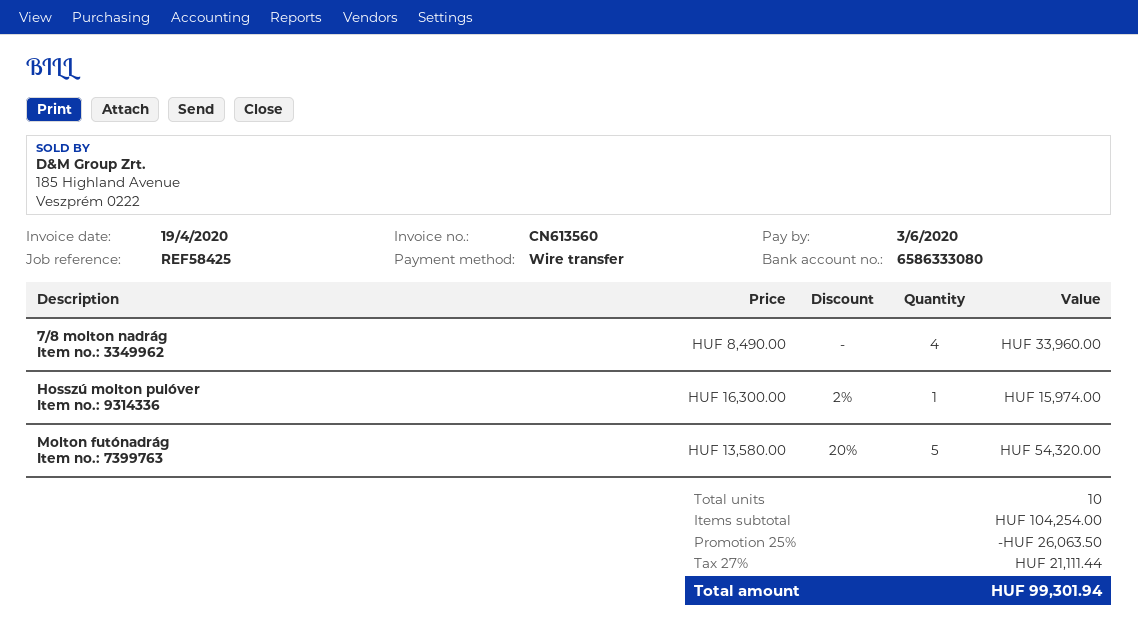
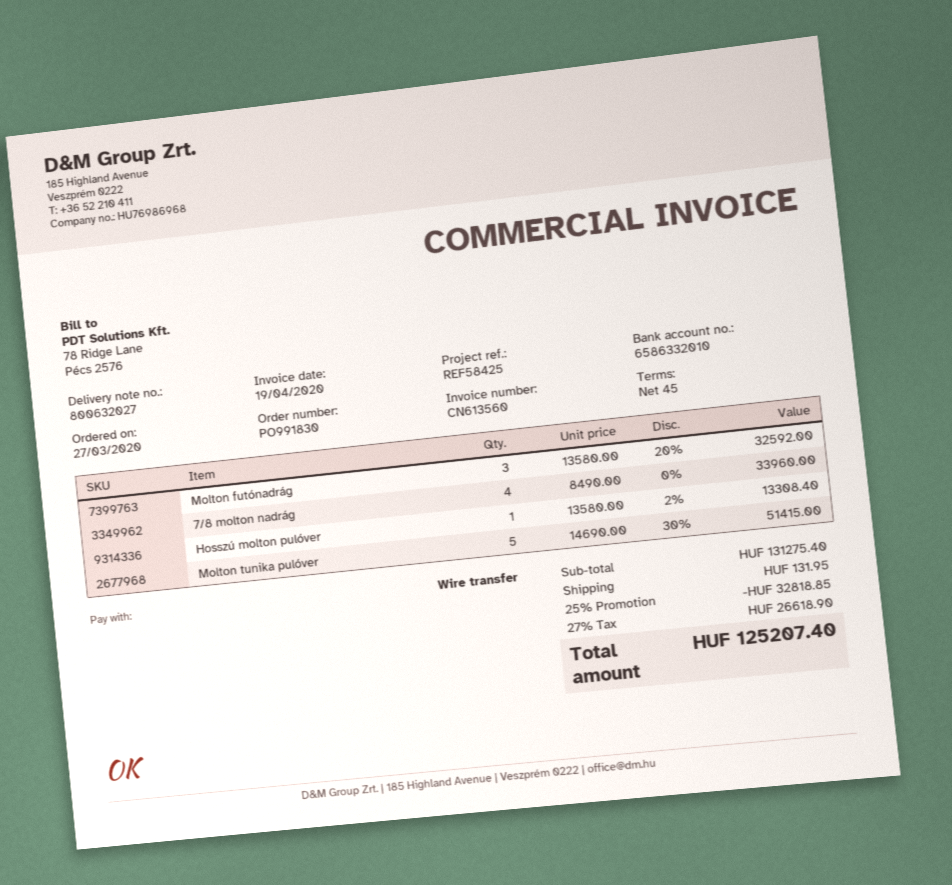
bank account: 6586333080 -> 6586332010
Hosszú molton pulóver: 1 x 16300.00 - 2% = 15974.00 -> 1 x 13580.00 - 2% = 13308.40
Molton futónadrág: 5 x 13580.00 - 20% = 54320.00 -> 3 x 13580.00 - 20% = 32592.00
Molton tunika pulóver: none -> 5 x 14690.00 - 30% = 51415.00
subtotal: 104254.00 -> 131275.40
discount: 25% = 26063.50 -> 25% = 32818.85
shipping: none -> 131.95
tax: 27% = 21111.44 -> 27% = 26618.90
total: 99301.94 -> 125207.40

